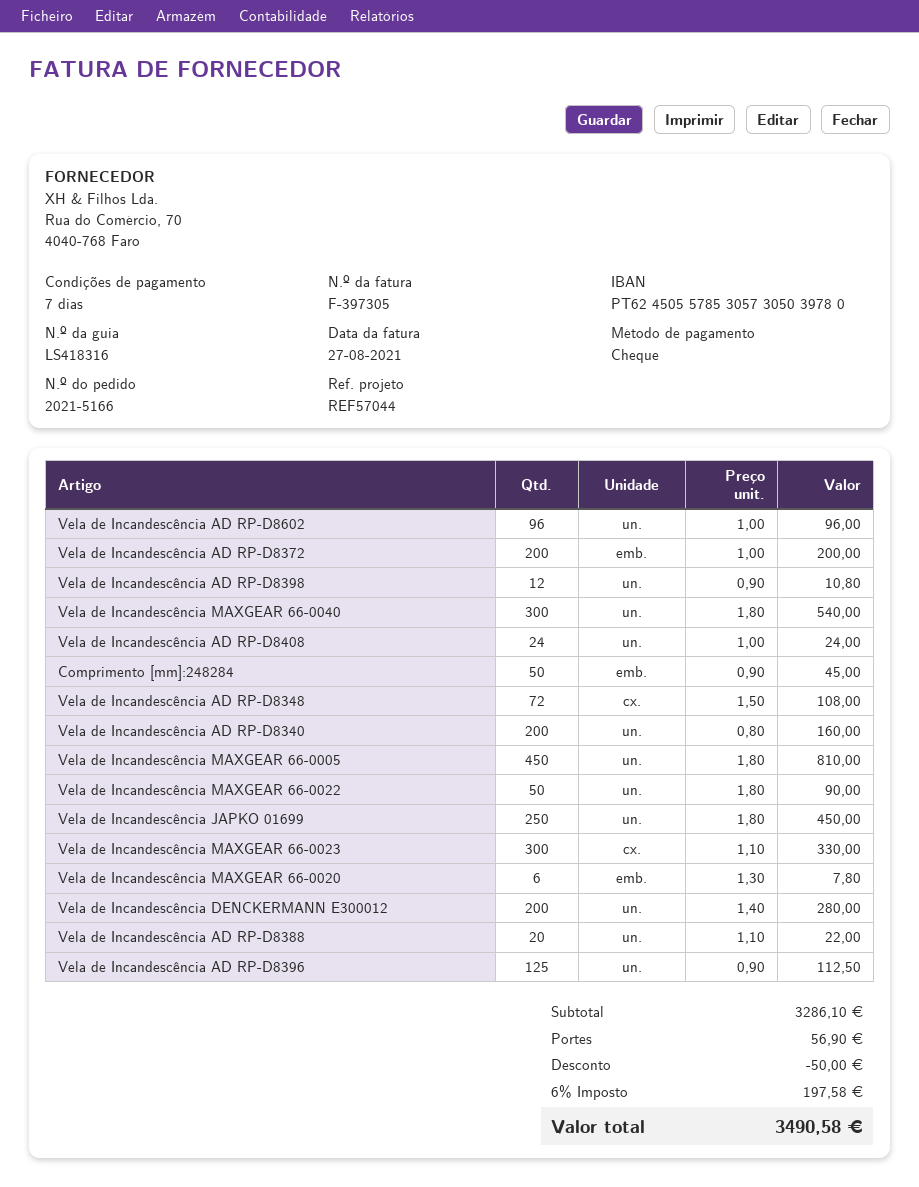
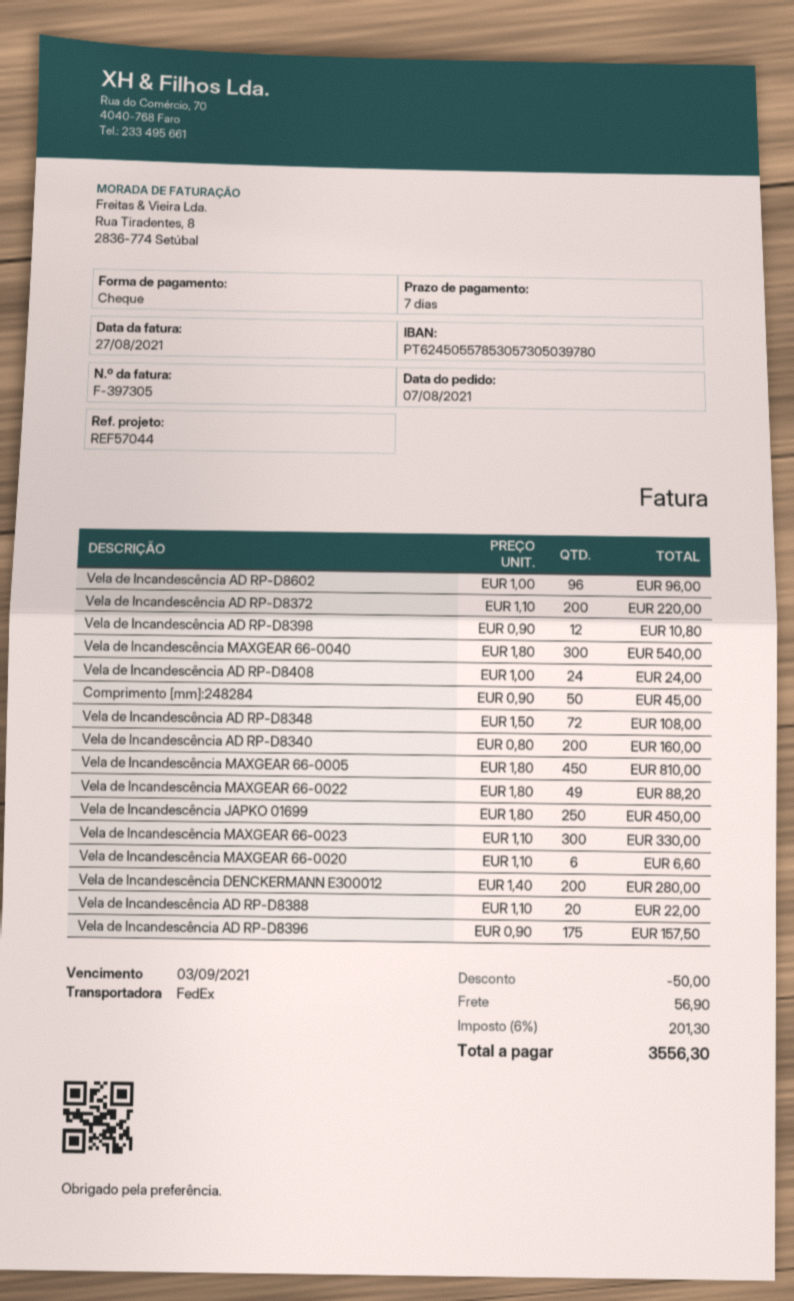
Vela de Incandescência AD RP-D8372: 200 x 1.00 = 200.00 -> 200 x 1.10 = 220.00
Vela de Incandescência MAXGEAR 66-0022: 50 x 1.80 = 90.00 -> 49 x 1.80 = 88.20
Vela de Incandescência MAXGEAR 66-0020: 6 x 1.30 = 7.80 -> 6 x 1.10 = 6.60
Vela de Incandescência AD RP-D8396: 125 x 0.90 = 112.50 -> 175 x 0.90 = 157.50
tax: 6% = 197.58 -> 6% = 201.30
total: 3490.58 -> 3556.30

